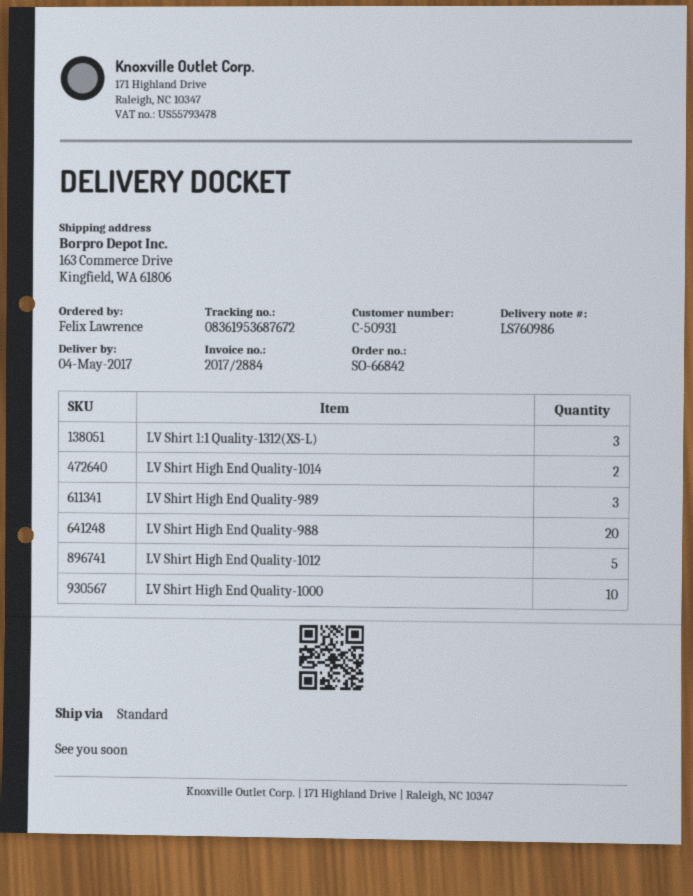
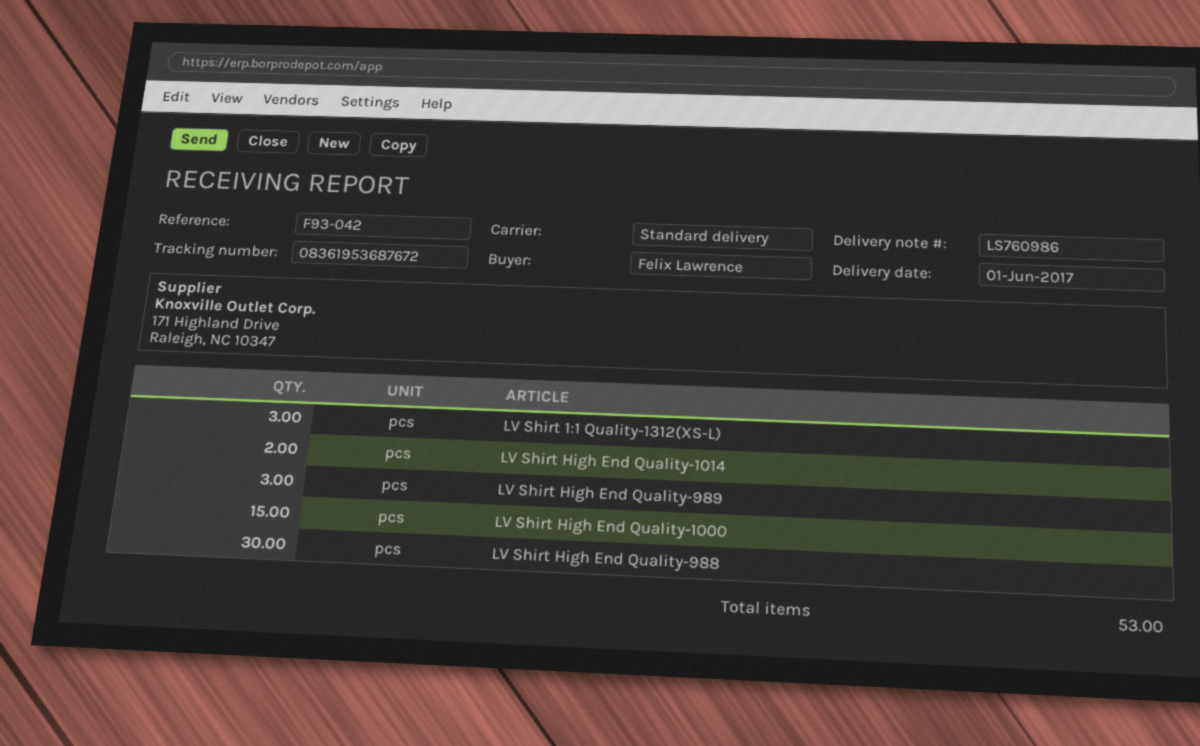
delivery date: 2017-05-04 -> 2017-06-01
LV Shirt High End Quality-988: 20 -> 30
LV Shirt High End Quality-1012: 5 -> none
LV Shirt High End Quality-1000: 10 -> 15

